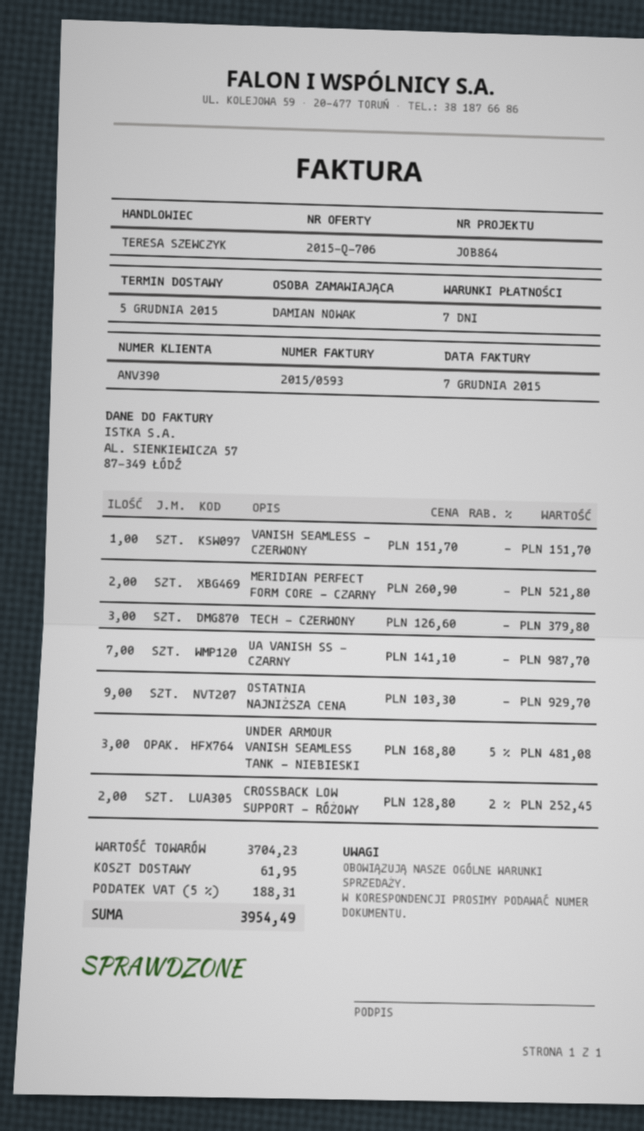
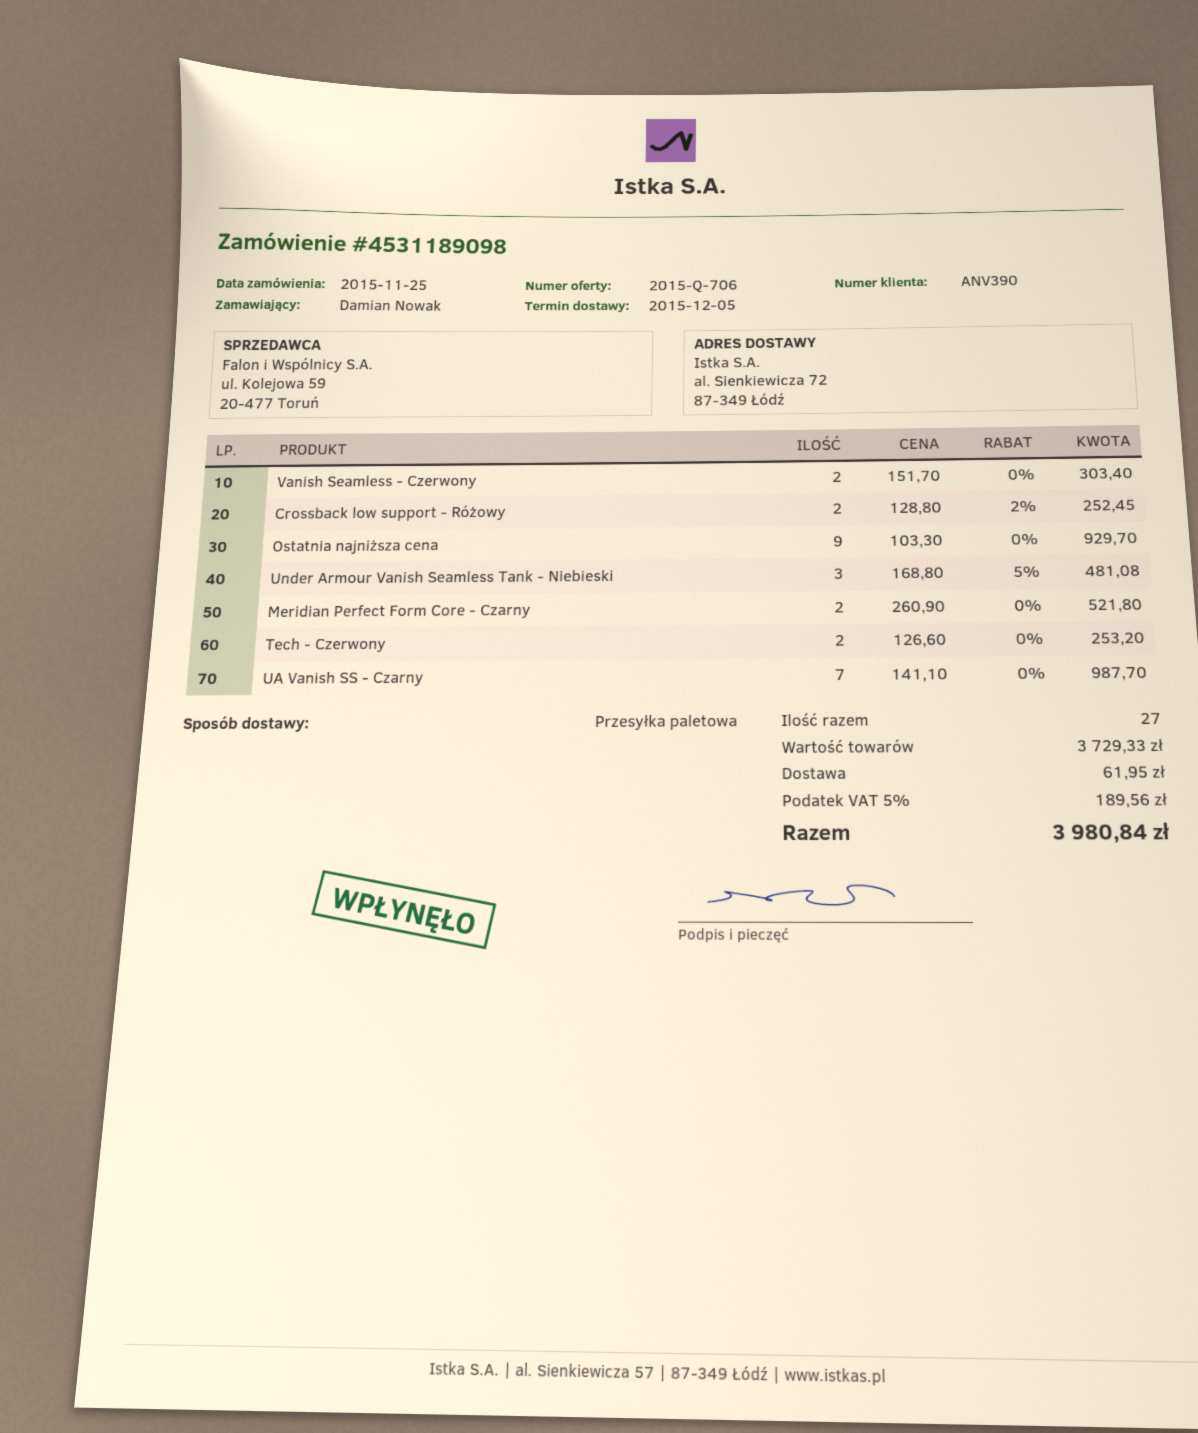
VANISH SEAMLESS - CZERWONY: 1 x 151.70 = 151.70 -> 2 x 151.70 = 303.40
TECH - CZERWONY: 3 x 126.60 = 379.80 -> 2 x 126.60 = 253.20
subtotal: 3704.23 -> 3729.33
tax: 5% = 188.31 -> 5% = 189.56
total: 3954.49 -> 3980.84

